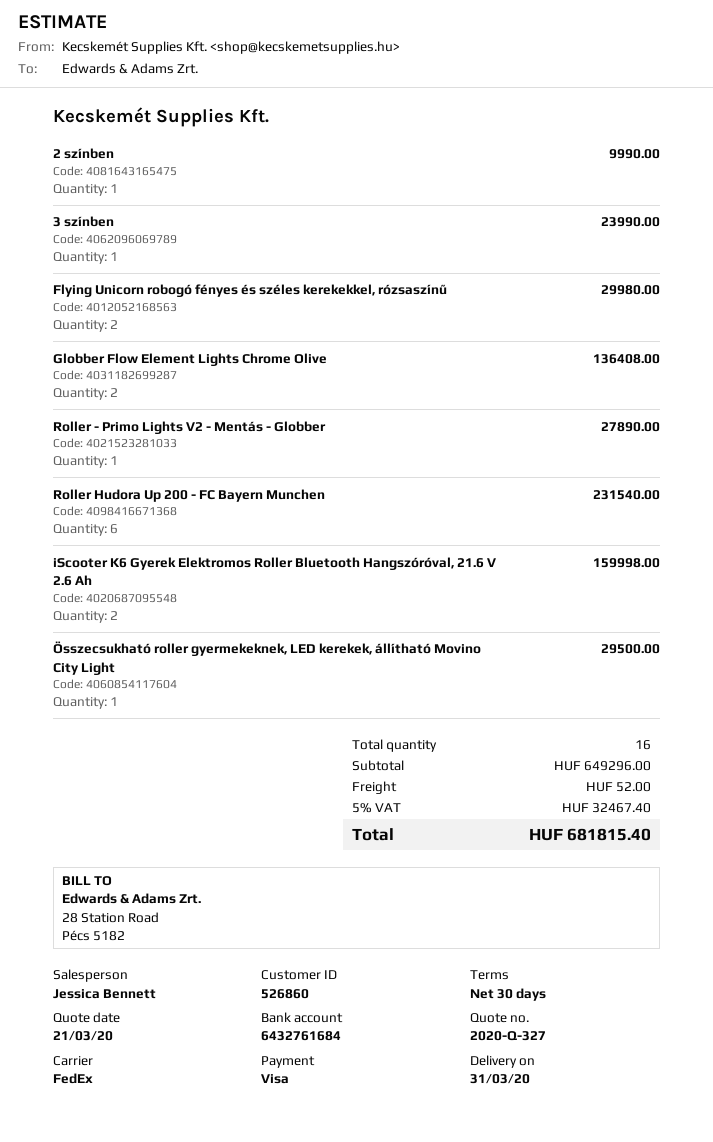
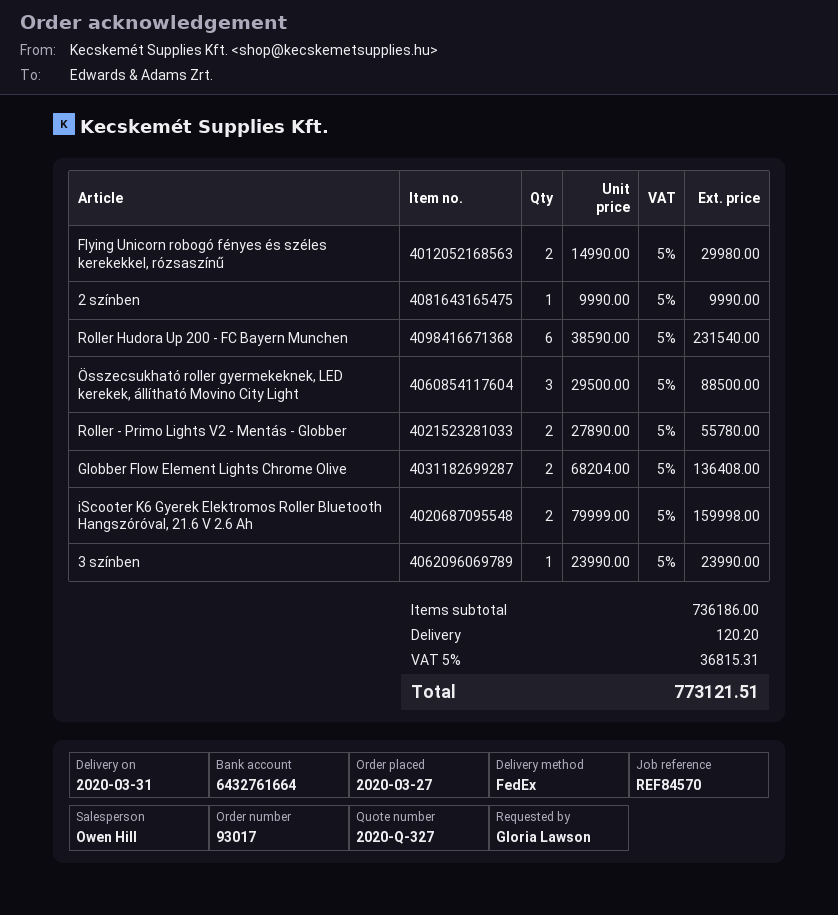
sales rep: Jessica Bennett -> Owen Hill
bank account: 6432761684 -> 6432761664
Roller - Primo Lights V2 - Mentás - Globber: 1 for 27890.00 -> 2 for 55780.00
Összecsukható roller gyermekeknek, LED kerekek, állítható Movino City Light: 1 for 29500.00 -> 3 for 88500.00
subtotal: 649296.00 -> 736186.00
shipping: 52.00 -> 120.20
tax: 5% = 32467.40 -> 5% = 36815.31
total: 681815.40 -> 773121.51

